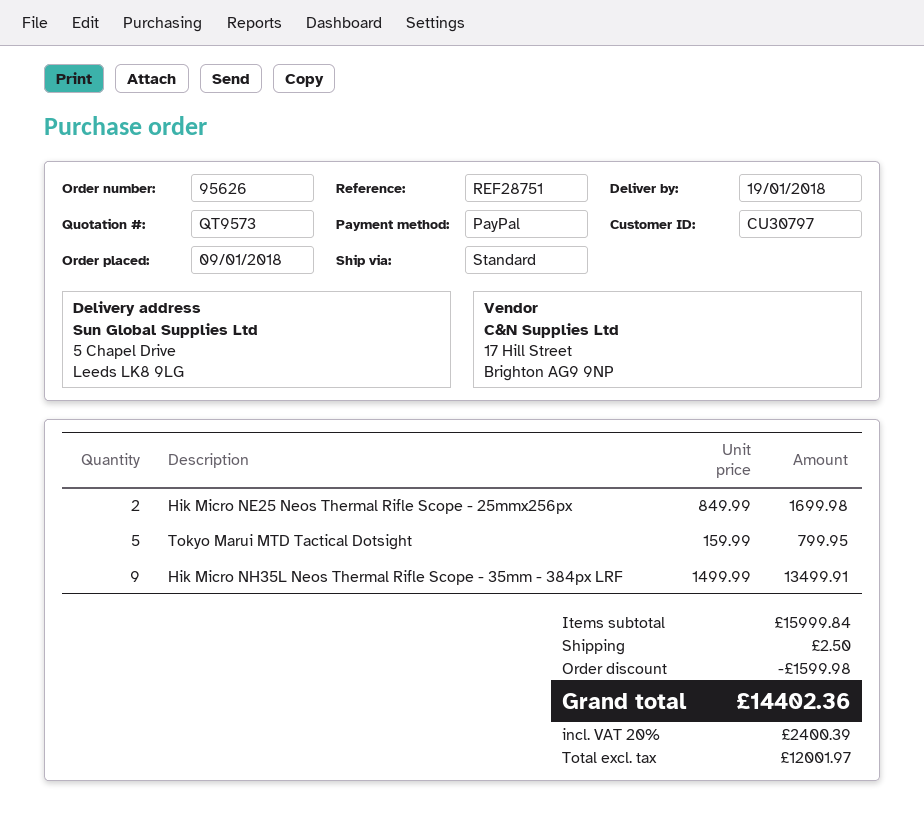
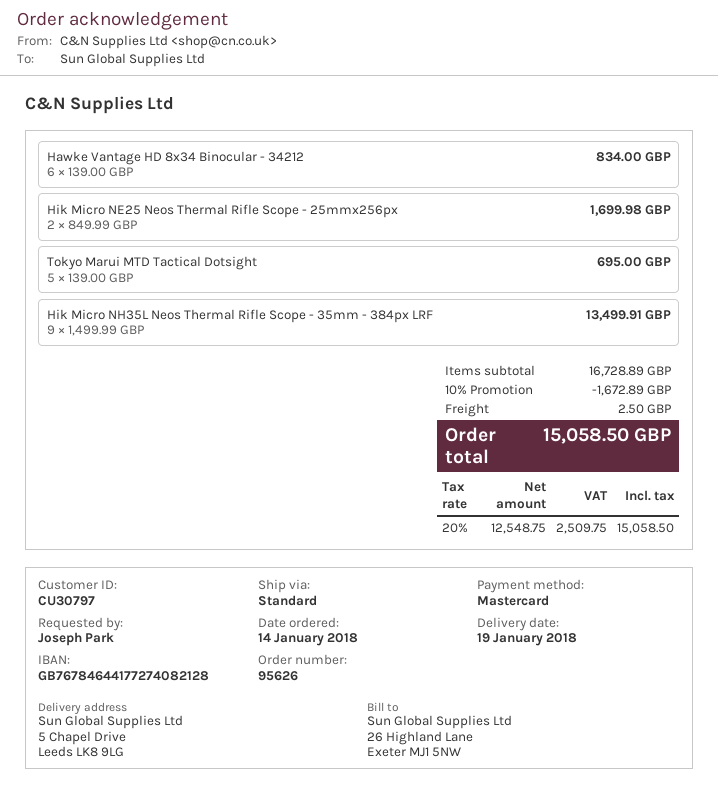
order date: 2018-01-09 -> 2018-01-14
payment method: PayPal -> Mastercard
Tokyo Marui MTD Tactical Dotsight: 5 x 159.99 = 799.95 -> 5 x 139.00 = 695.00
Hawke Vantage HD 8x34 Binocular - 34212: none -> 6 x 139.00 = 834.00
subtotal: 15999.84 -> 16728.89
discount: 1599.98 -> 1672.89
net: 12001.97 -> 12548.75
tax: 20% = 2400.39 -> 20% = 2509.75
total: 14402.36 -> 15058.50

